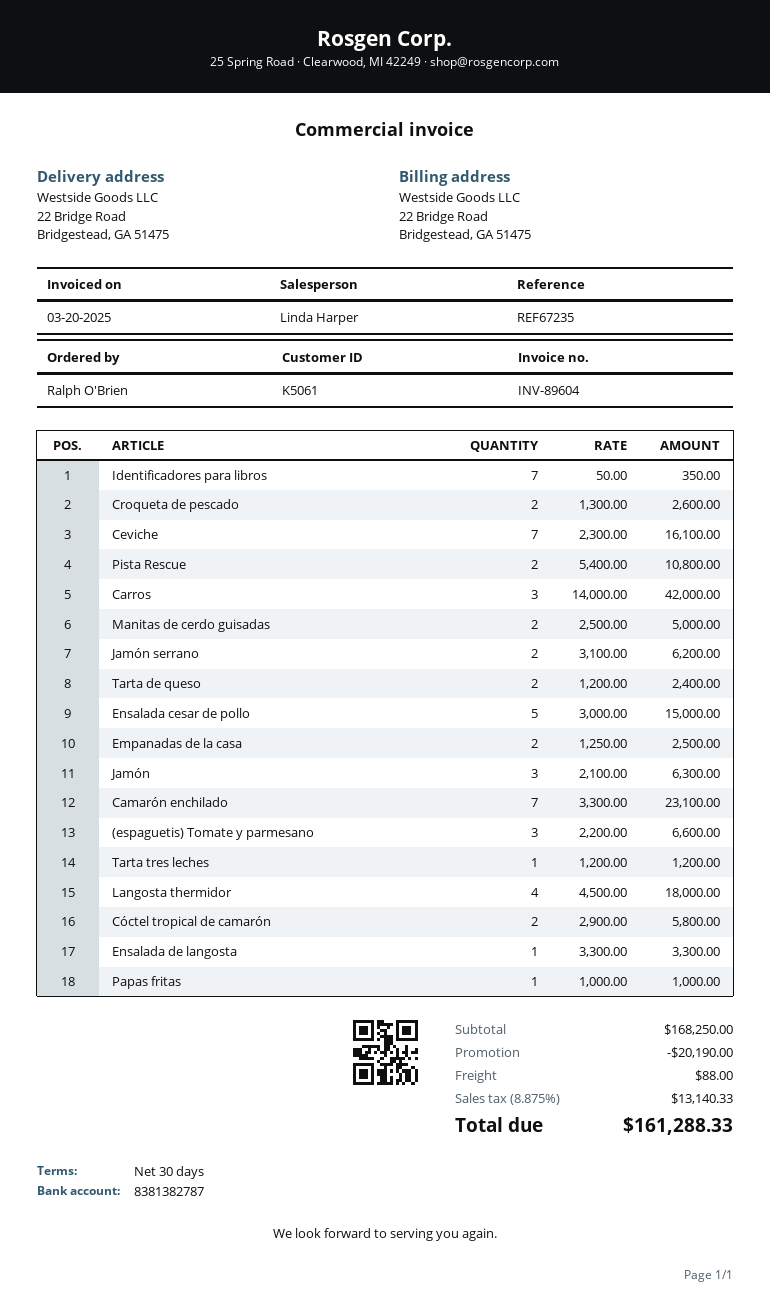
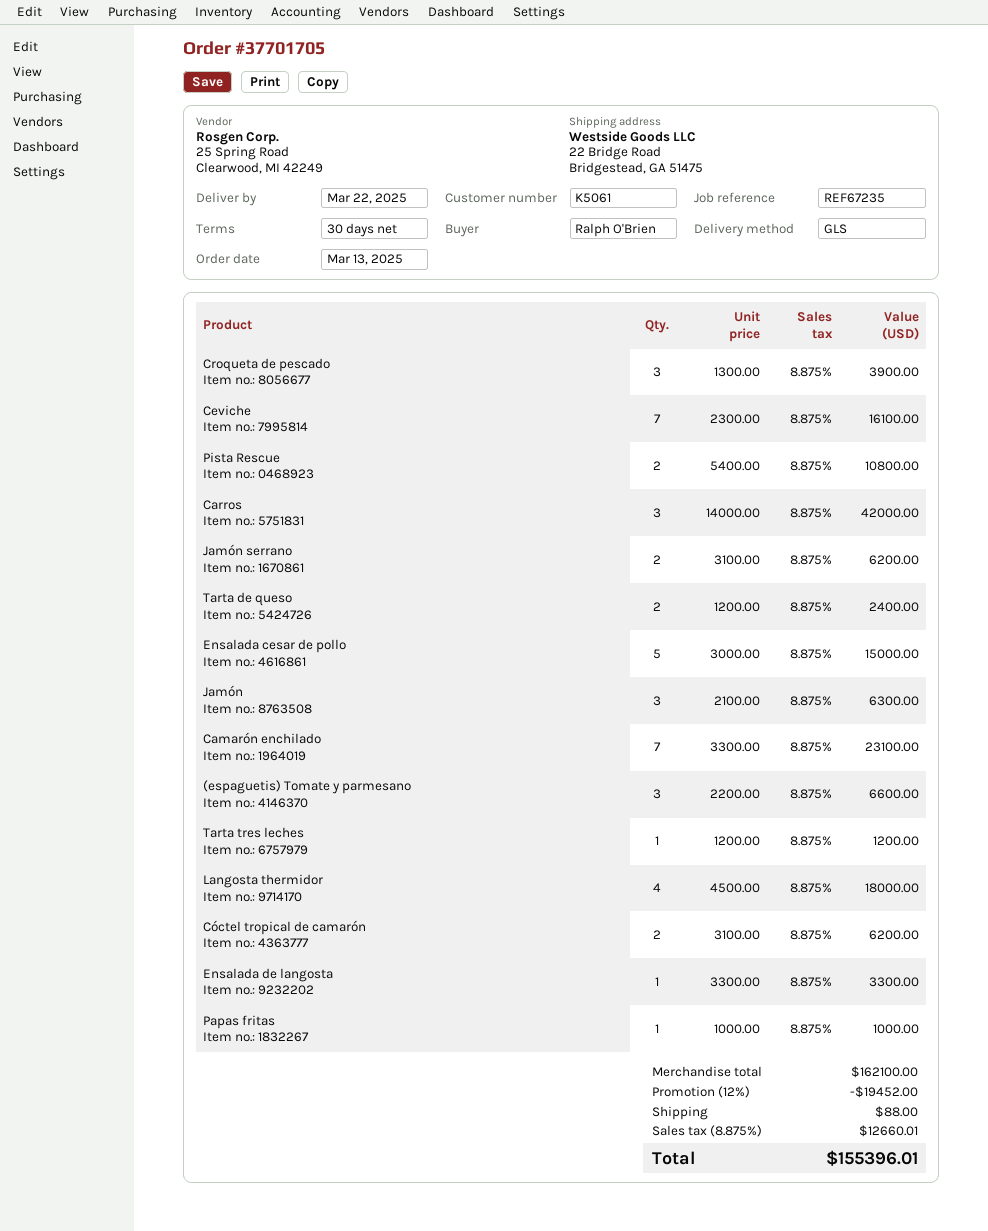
Identificadores para libros: 7 x 50.00 = 350.00 -> none
Croqueta de pescado: 2 x 1300.00 = 2600.00 -> 3 x 1300.00 = 3900.00
Manitas de cerdo guisadas: 2 x 2500.00 = 5000.00 -> none
Empanadas de la casa: 2 x 1250.00 = 2500.00 -> none
Cóctel tropical de camarón: 2 x 2900.00 = 5800.00 -> 2 x 3100.00 = 6200.00
subtotal: 168250.00 -> 162100.00
discount: 20190.00 -> 19452.00
tax: 8.875% = 13140.33 -> 8.875% = 12660.01
total: 161288.33 -> 155396.01

